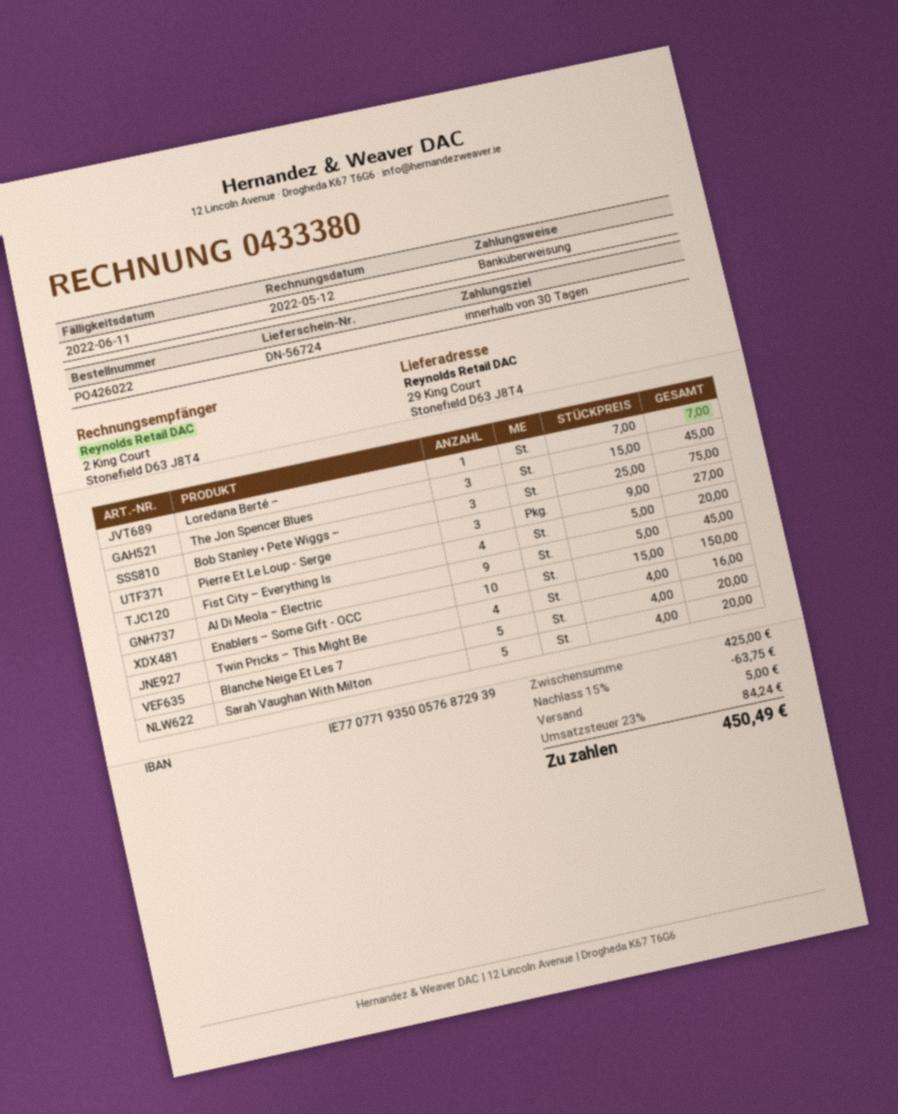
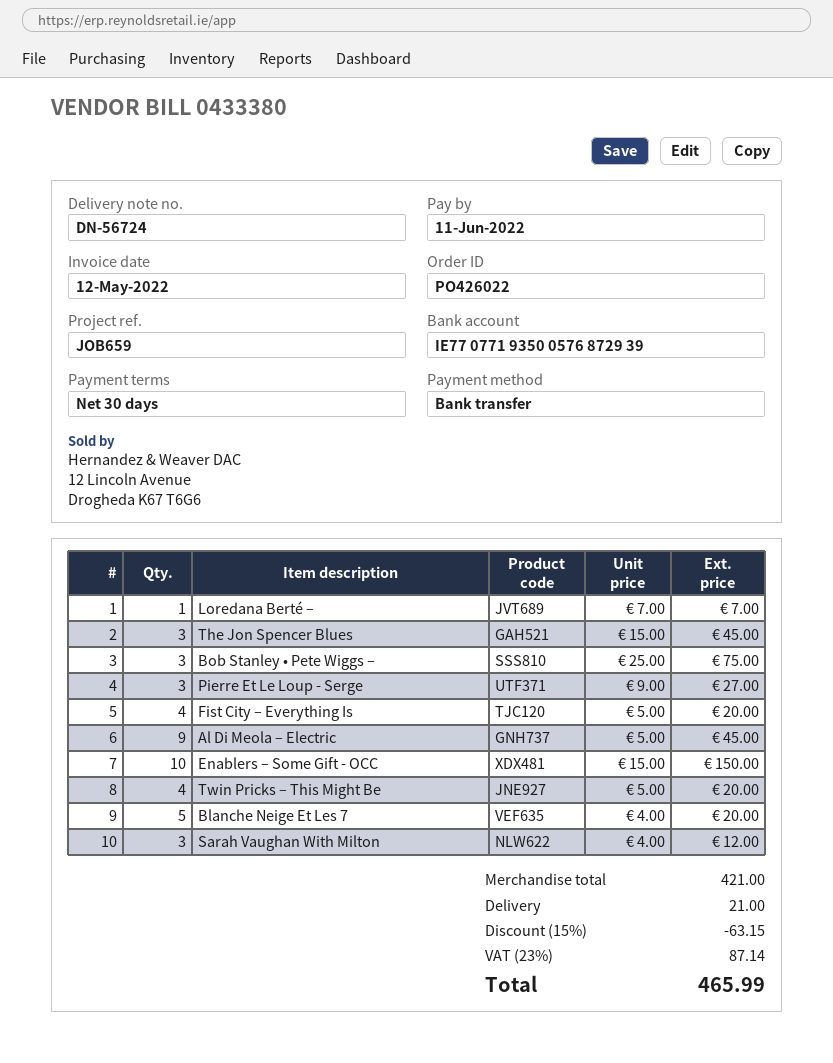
Twin Pricks – This Might Be: 4 x 4.00 = 16.00 -> 4 x 5.00 = 20.00
Sarah Vaughan With Milton: 5 x 4.00 = 20.00 -> 3 x 4.00 = 12.00
subtotal: 425.00 -> 421.00
discount: 15% = 63.75 -> 15% = 63.15
shipping: 5.00 -> 21.00
tax: 23% = 84.24 -> 23% = 87.14
total: 450.49 -> 465.99

